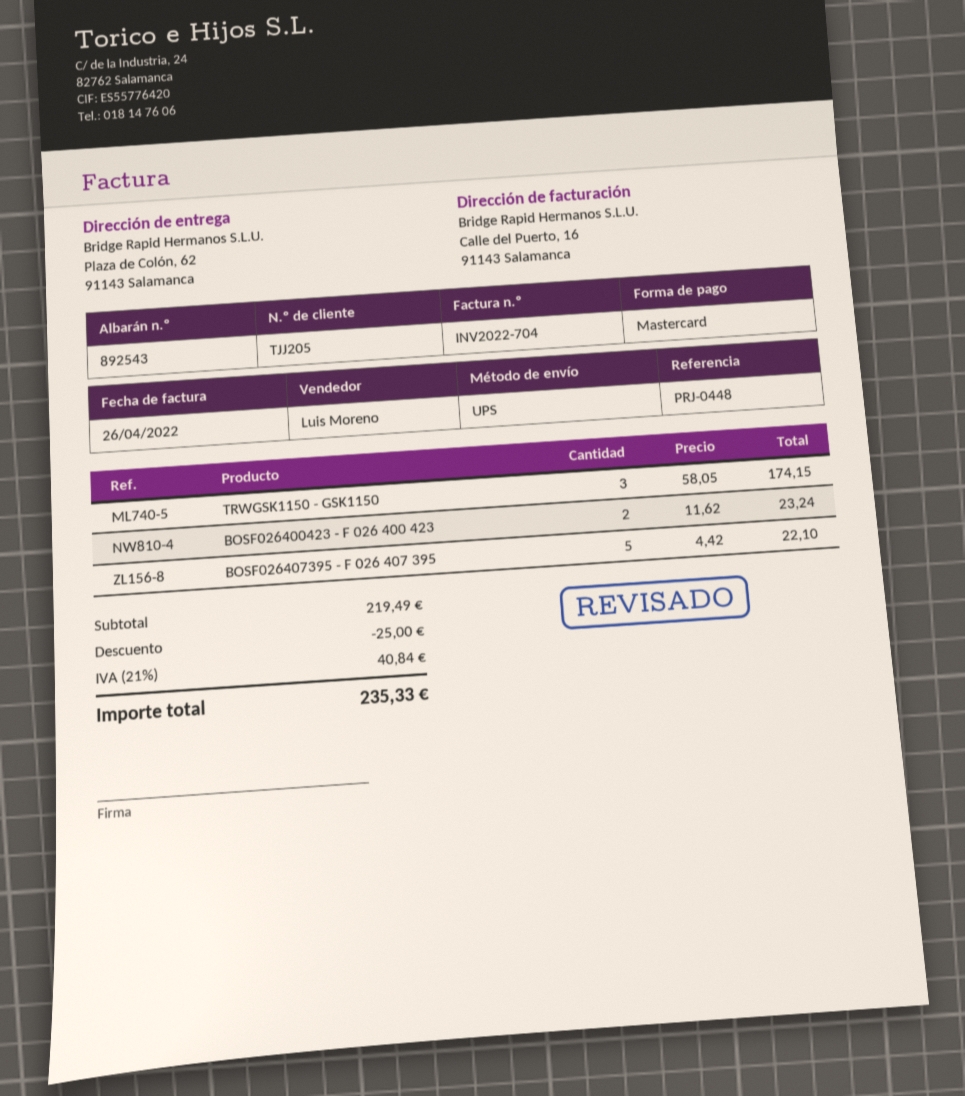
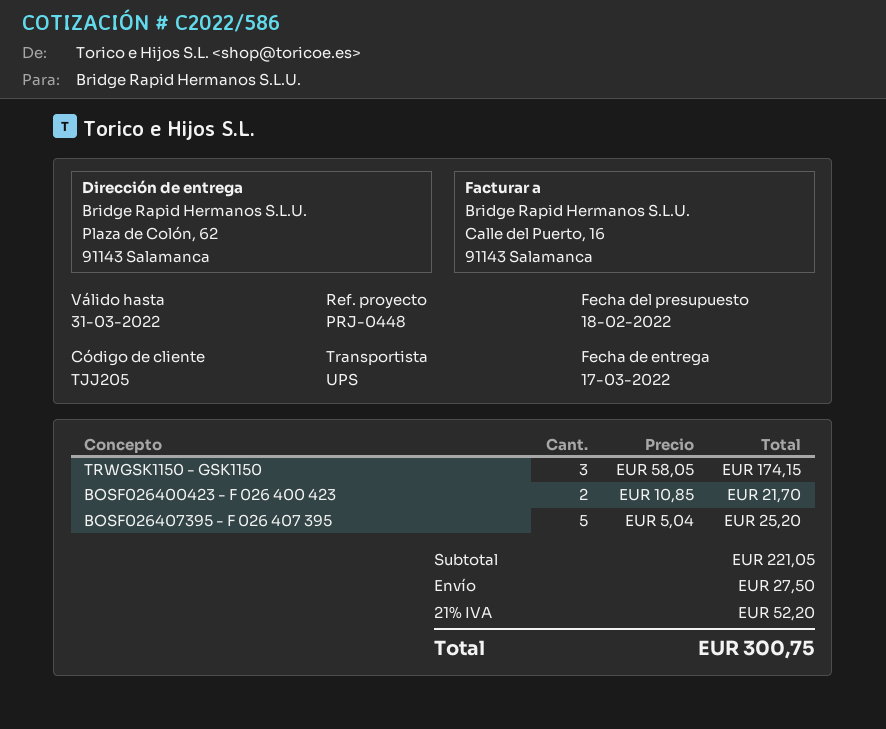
BOSF026400423 - F 026 400 423: 2 x 11.62 = 23.24 -> 2 x 10.85 = 21.70
BOSF026407395 - F 026 407 395: 5 x 4.42 = 22.10 -> 5 x 5.04 = 25.20
subtotal: 219.49 -> 221.05
discount: 25.00 -> none
shipping: none -> 27.50
tax: 21% = 40.84 -> 21% = 52.20
total: 235.33 -> 300.75

